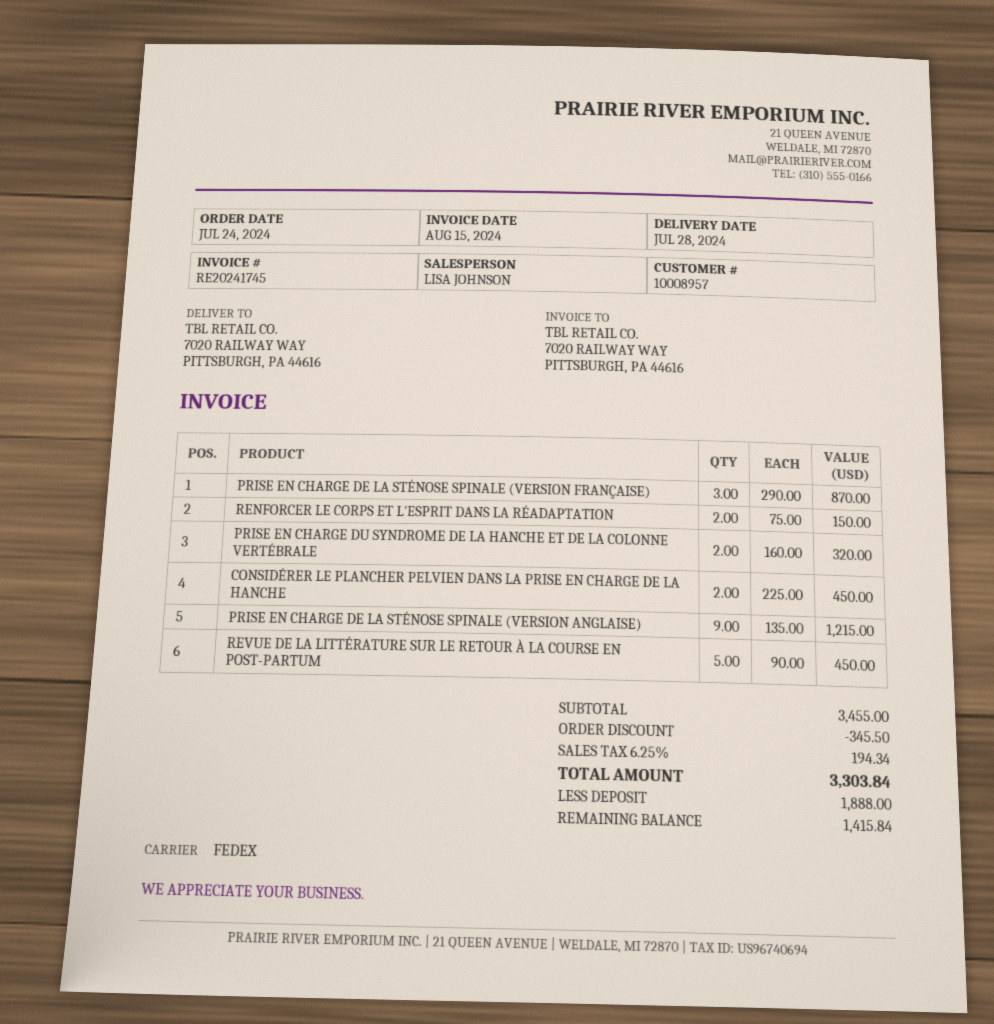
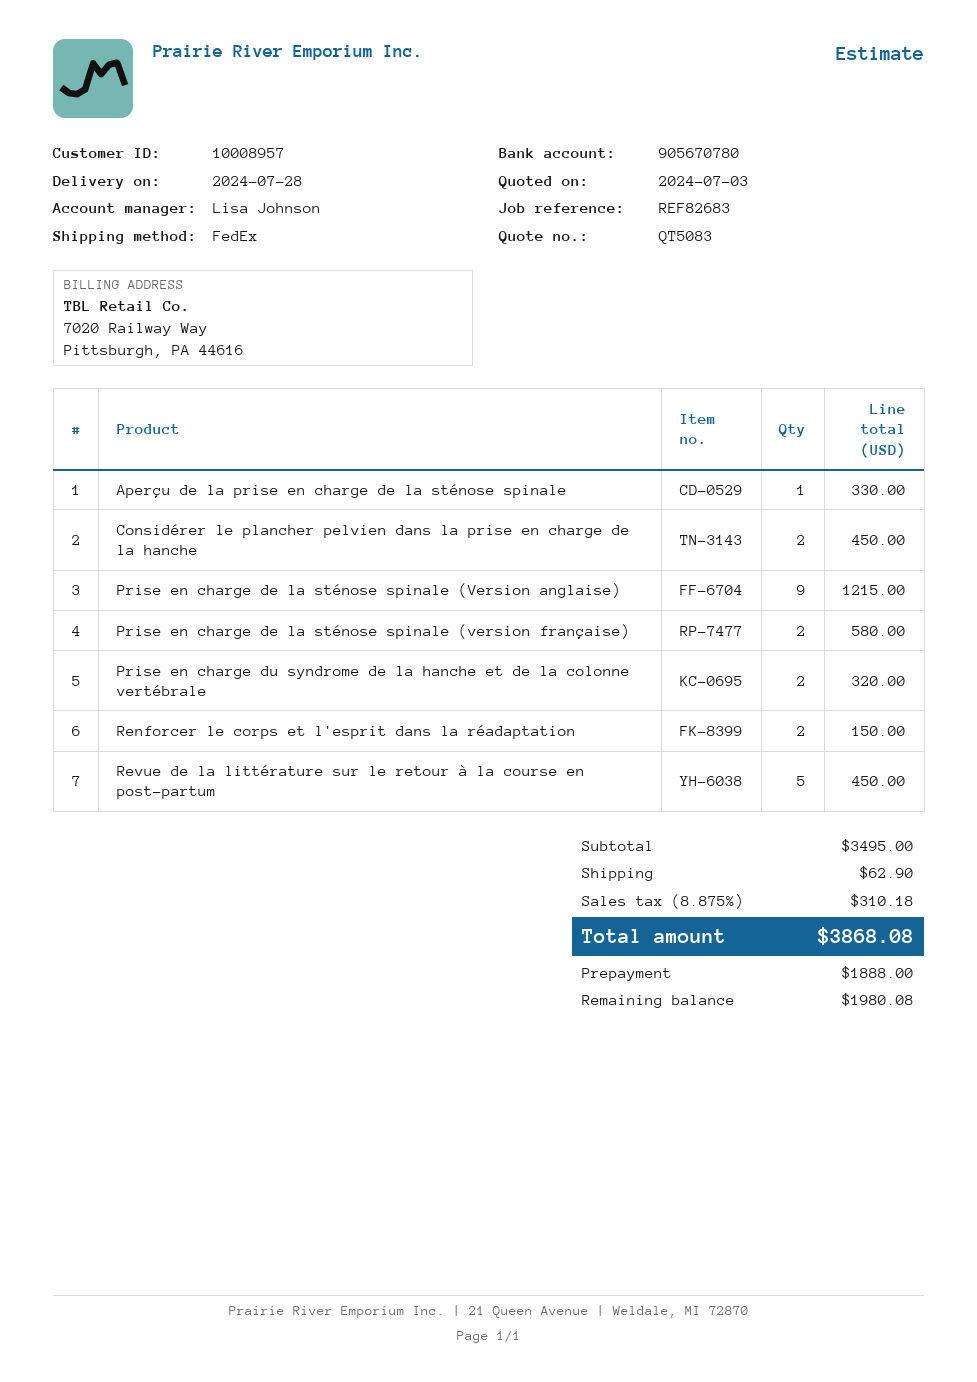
PRISE EN CHARGE DE LA STÉNOSE SPINALE (VERSION FRANÇAISE): 3 for 870.00 -> 2 for 580.00
Aperçu de la prise en charge de la sténose spinale: none -> 1 for 330.00
subtotal: 3455.00 -> 3495.00
discount: 345.50 -> none
shipping: none -> 62.90
tax: 6.25% = 194.34 -> 8.875% = 310.18
total: 3303.84 -> 3868.08
balance: 1415.84 -> 1980.08

